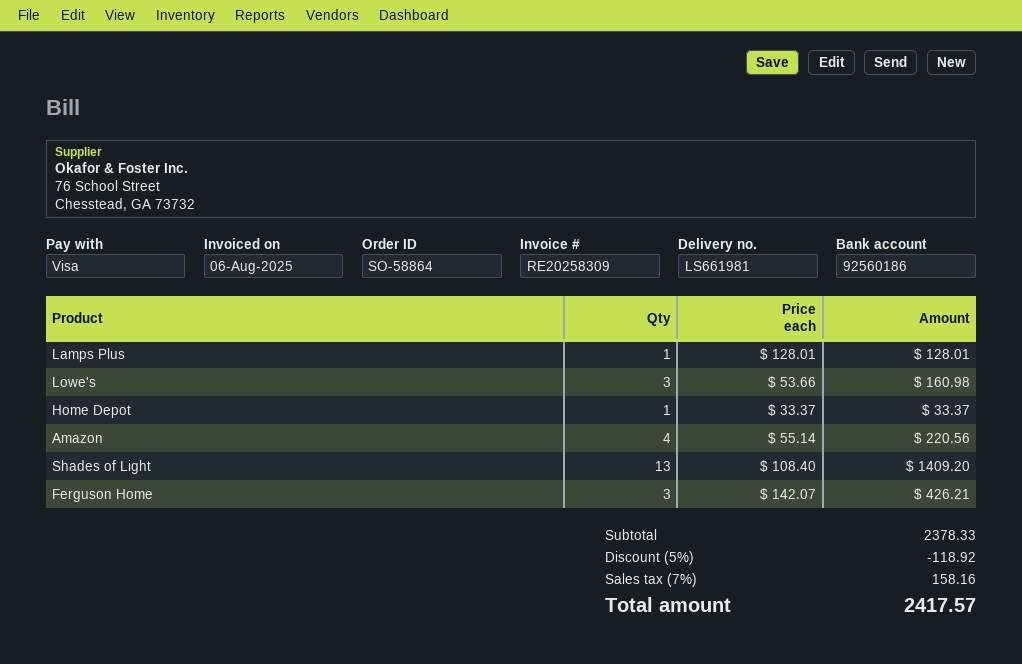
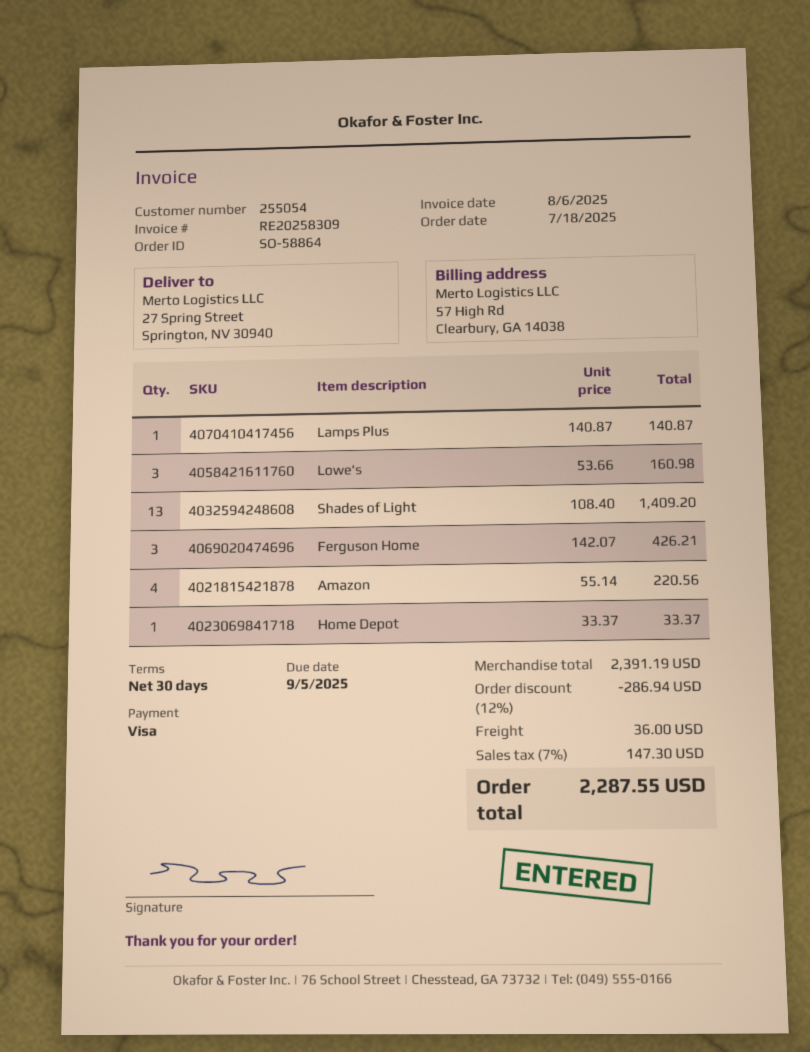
Lamps Plus: 1 x 128.01 = 128.01 -> 1 x 140.87 = 140.87
subtotal: 2378.33 -> 2391.19
discount: 5% = 118.92 -> 12% = 286.94
shipping: none -> 36.00
tax: 7% = 158.16 -> 7% = 147.30
total: 2417.57 -> 2287.55

